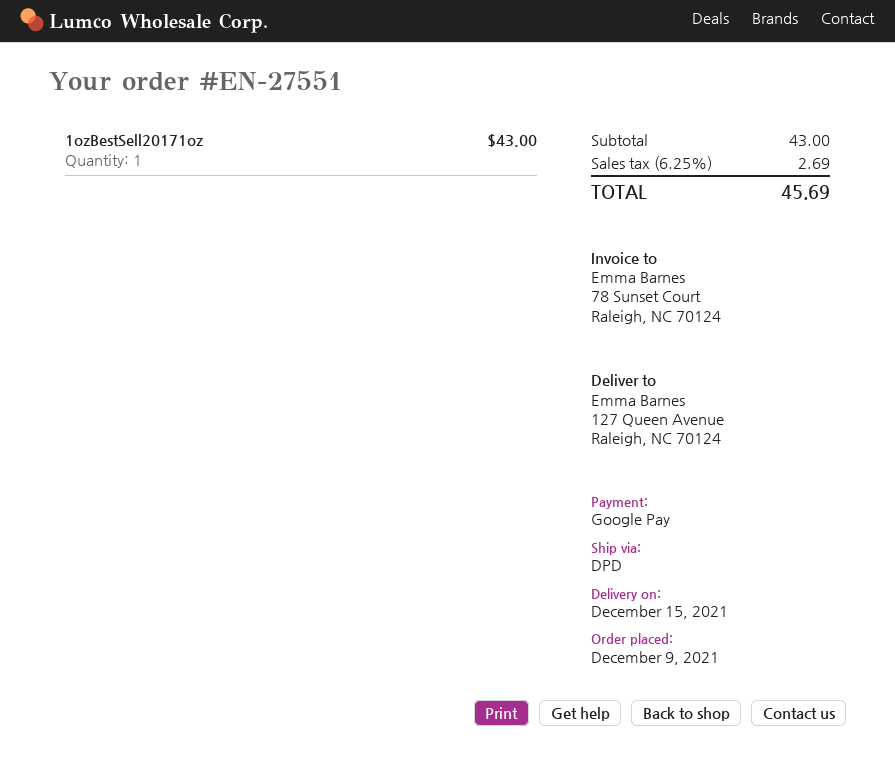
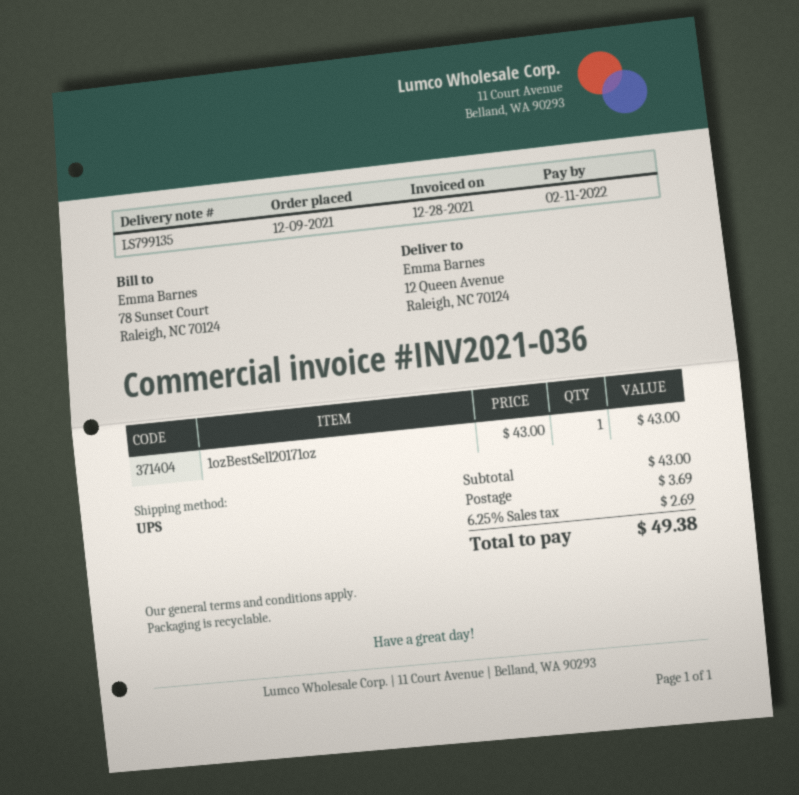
shipping method: DPD -> UPS
ship to: 127 Queen Avenue, Raleigh, NC 70124 -> 12 Queen Avenue, Raleigh, NC 70124
shipping: none -> 3.69
total: 45.69 -> 49.38

